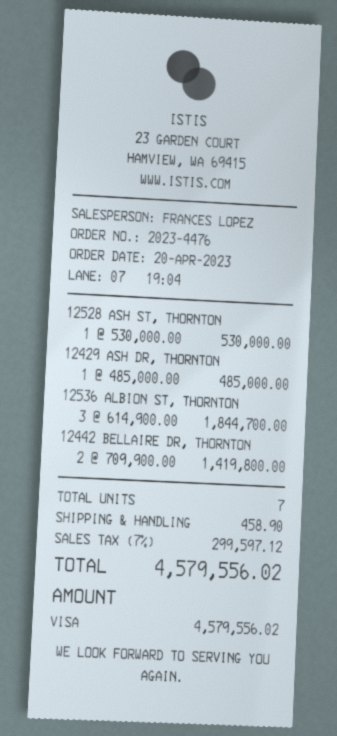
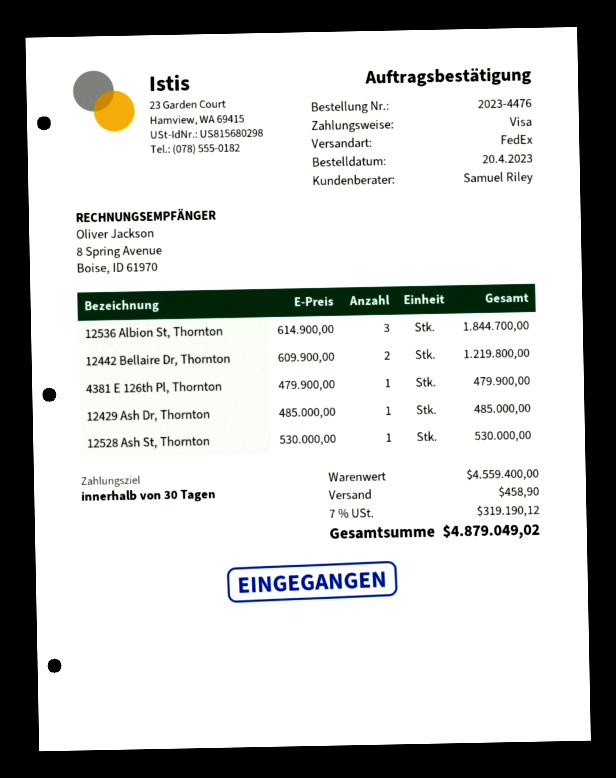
sales rep: FRANCES LOPEZ -> Samuel Riley
12442 BELLAIRE DR, THORNTON: 2 x 709900.00 = 1419800.00 -> 2 x 609900.00 = 1219800.00
4381 E 126th Pl, Thornton: none -> 1 x 479900.00 = 479900.00
tax: 7% = 299597.12 -> 7% = 319190.12
total: 4579556.02 -> 4879049.02

